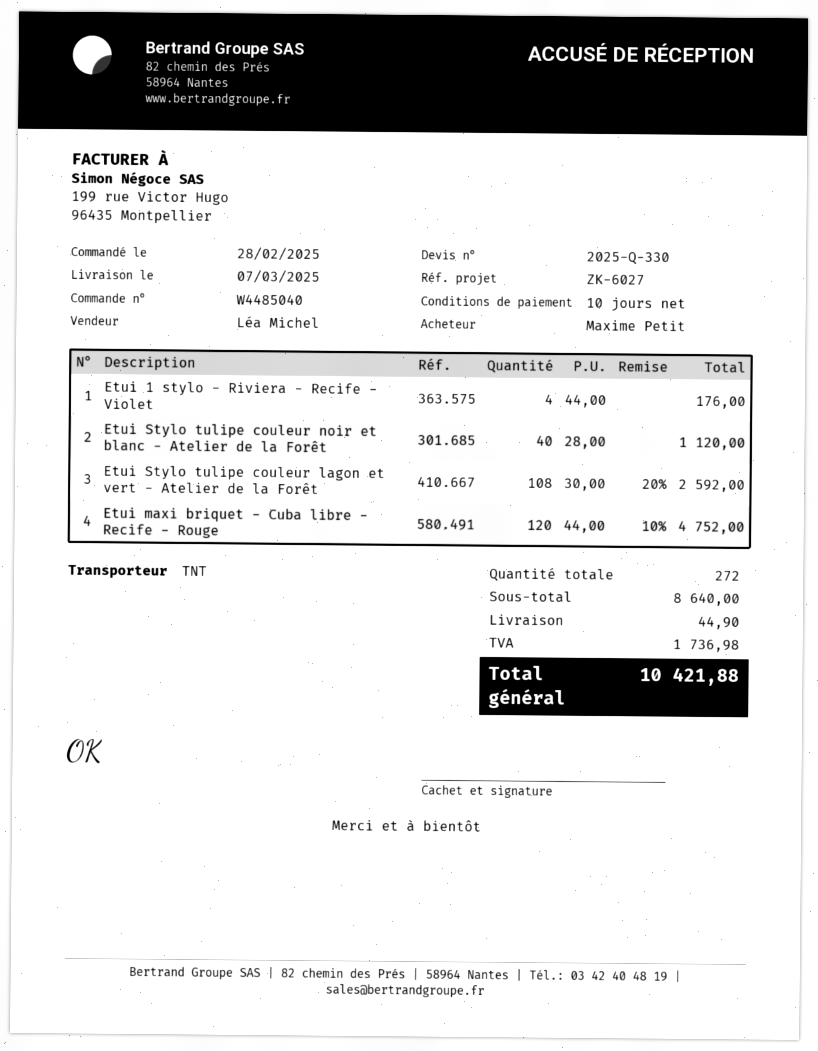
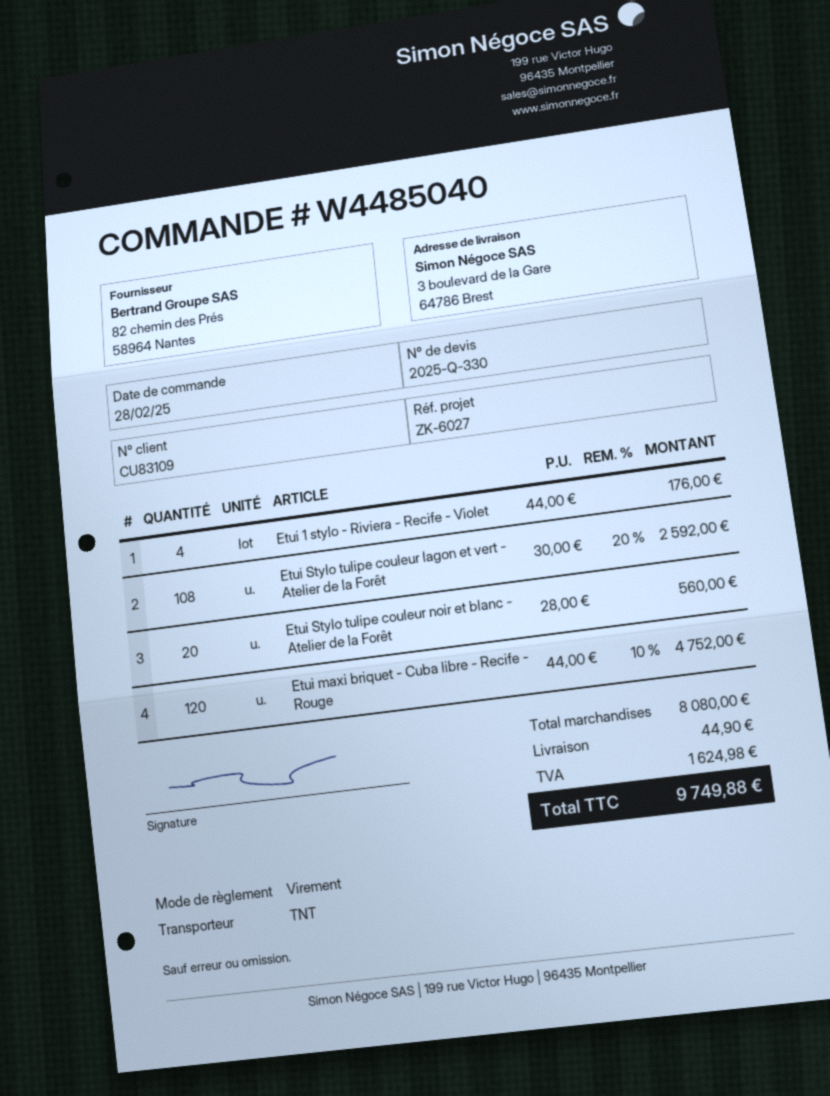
Etui Stylo tulipe couleur noir et blanc - Atelier de la Forêt: 40 x 28.00 = 1120.00 -> 20 x 28.00 = 560.00
subtotal: 8640.00 -> 8080.00
tax: 1736.98 -> 1624.98
total: 10421.88 -> 9749.88

